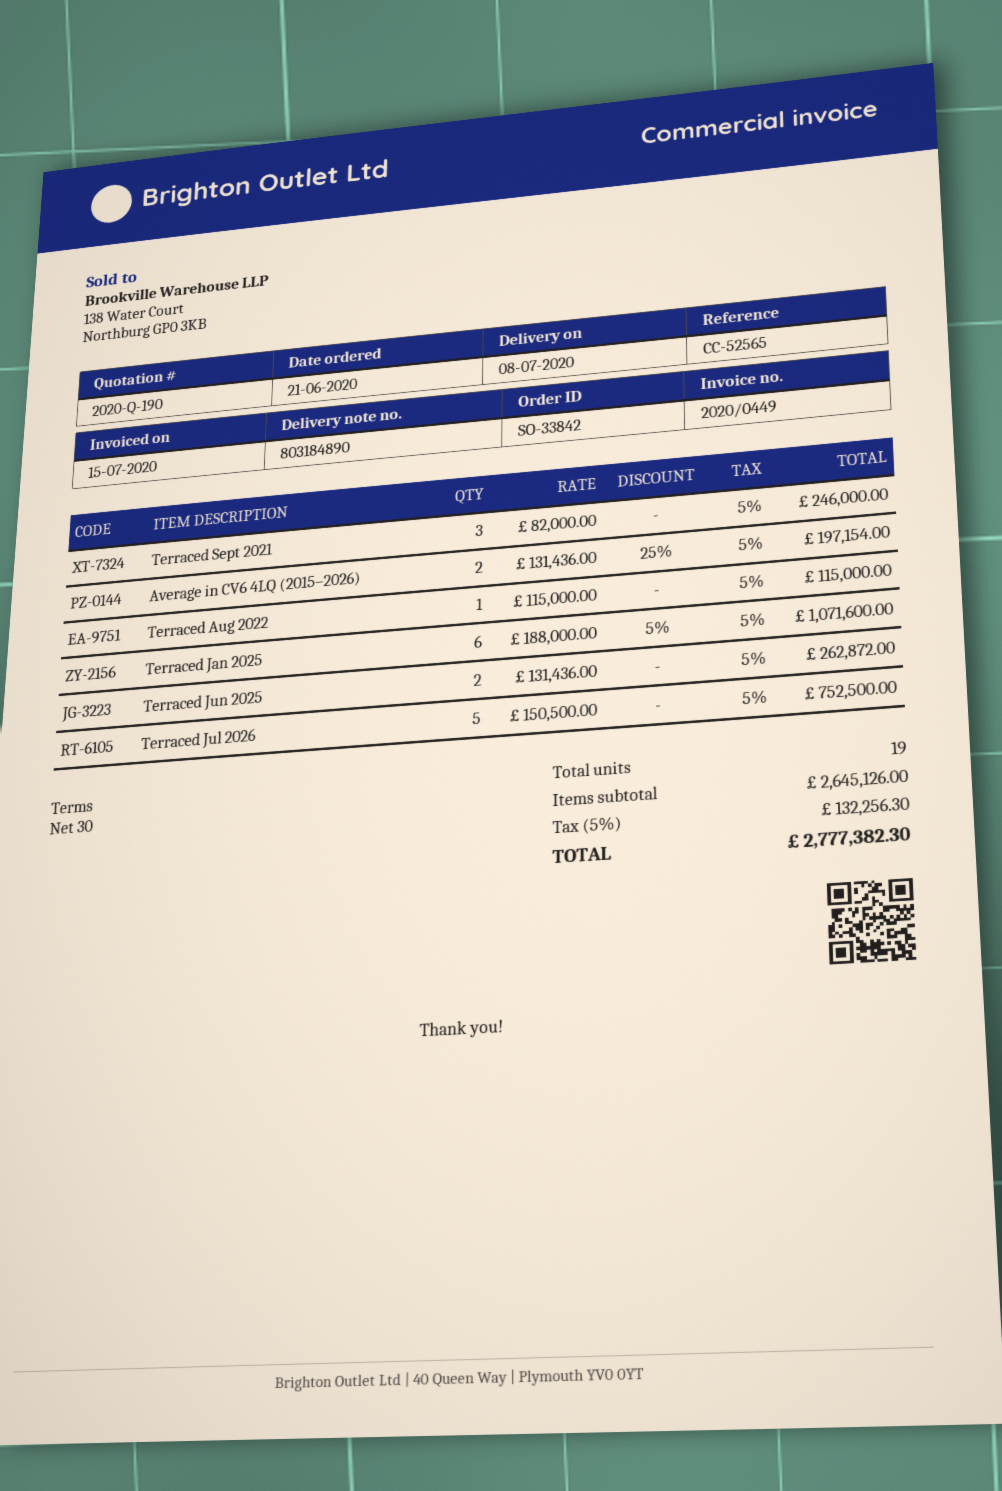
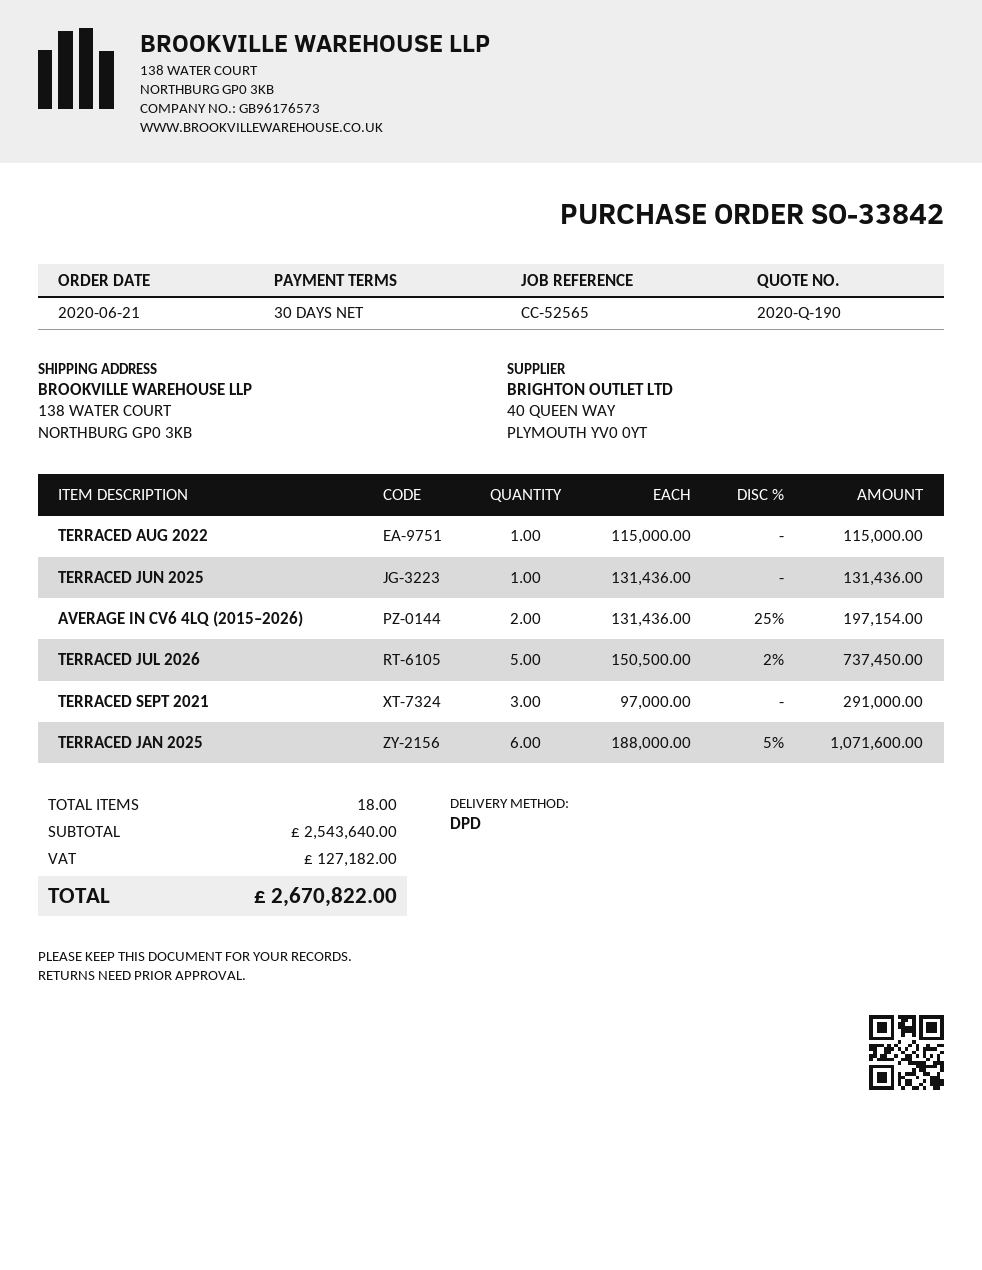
Terraced Sept 2021: 3 x 82000.00 = 246000.00 -> 3 x 97000.00 = 291000.00
Terraced Jun 2025: 2 x 131436.00 = 262872.00 -> 1 x 131436.00 = 131436.00
Terraced Jul 2026: 5 x 150500.00 = 752500.00 -> 5 x 150500.00 - 2% = 737450.00
total quantity: 19 -> 18
subtotal: 2645126.00 -> 2543640.00
tax: 132256.30 -> 127182.00
total: 2777382.30 -> 2670822.00

